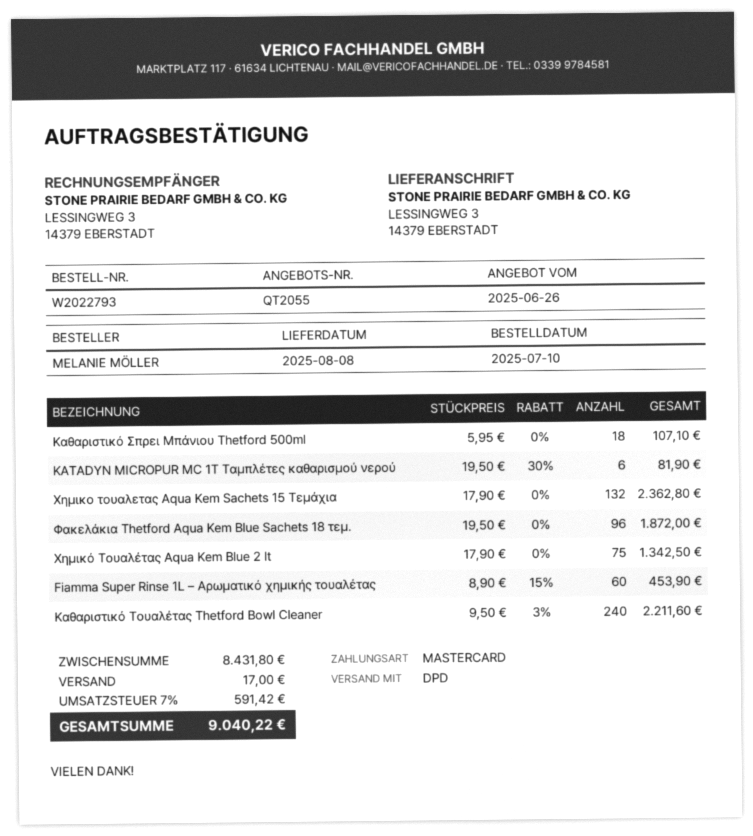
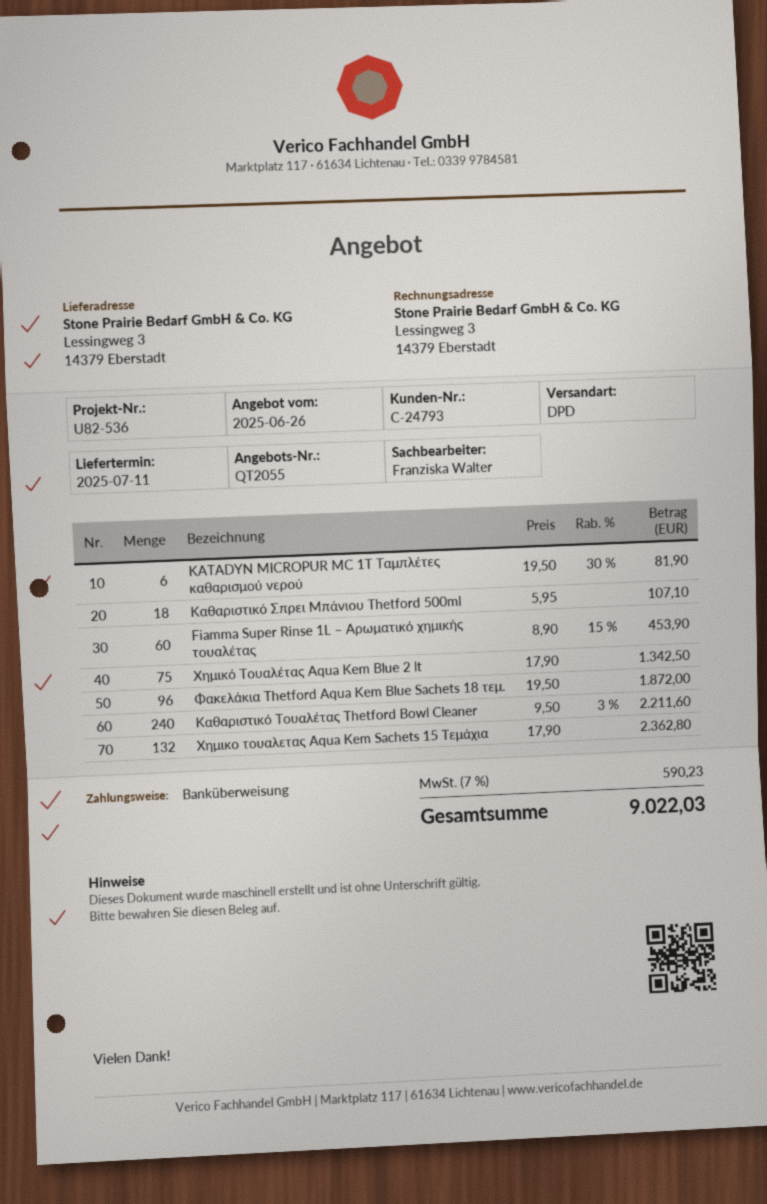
delivery date: 2025-08-08 -> 2025-07-11
payment method: Mastercard -> bank transfer
shipping: 17.00 -> none
tax: 7% = 591.42 -> 7% = 590.23
total: 9040.22 -> 9022.03

